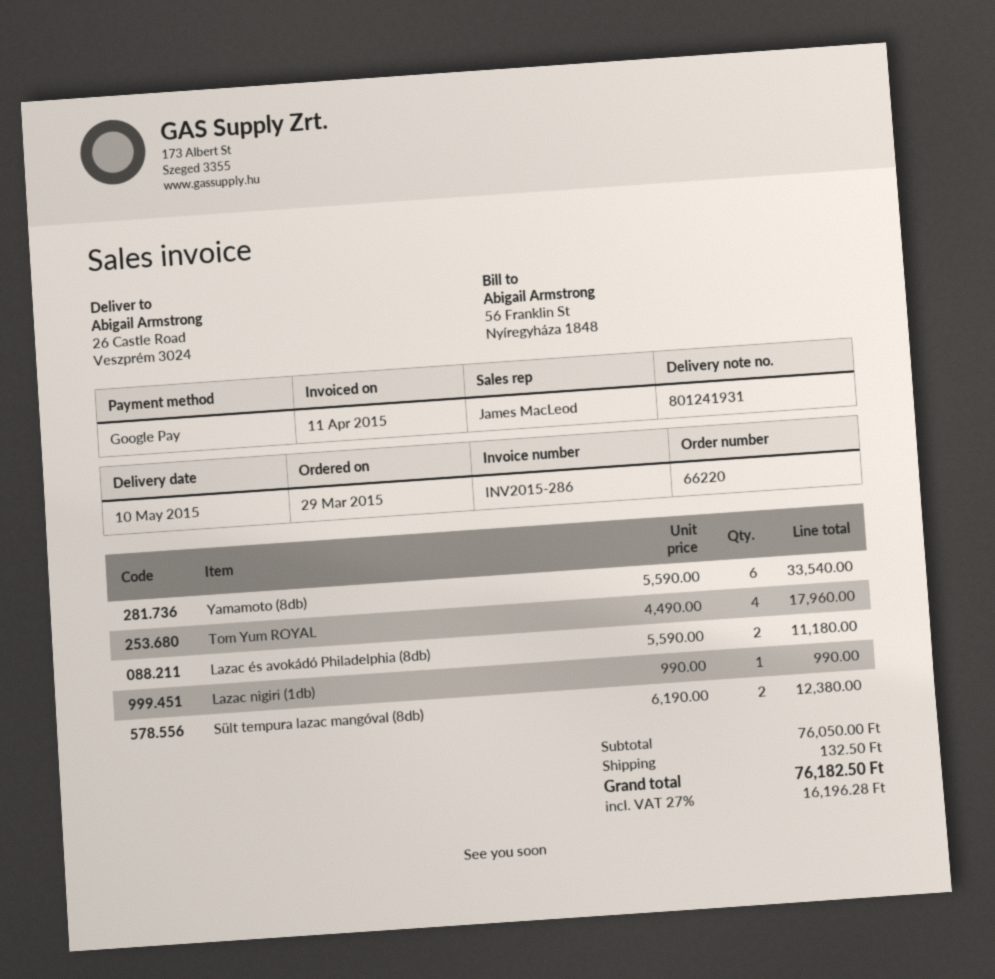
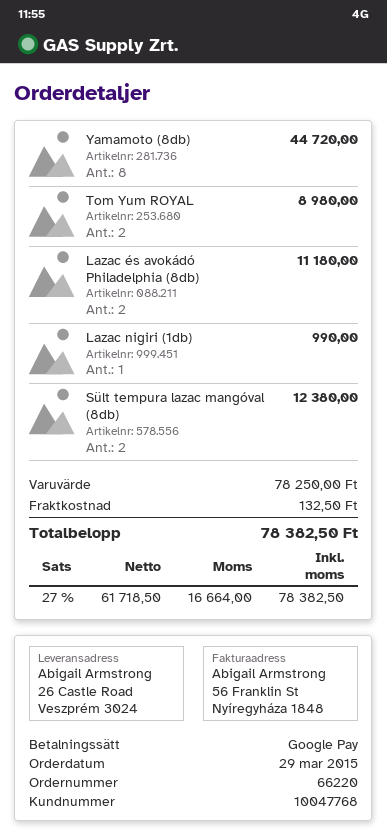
Yamamoto (8db): 6 for 33540.00 -> 8 for 44720.00
Tom Yum ROYAL: 4 for 17960.00 -> 2 for 8980.00
subtotal: 76050.00 -> 78250.00
tax: 27% = 16196.28 -> 27% = 16664.00
total: 76182.50 -> 78382.50

